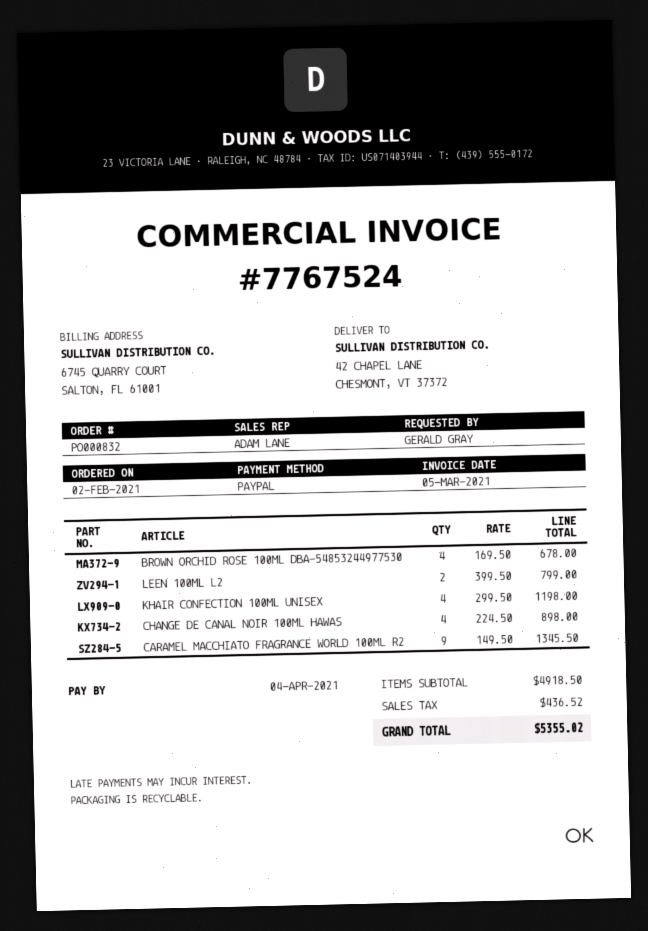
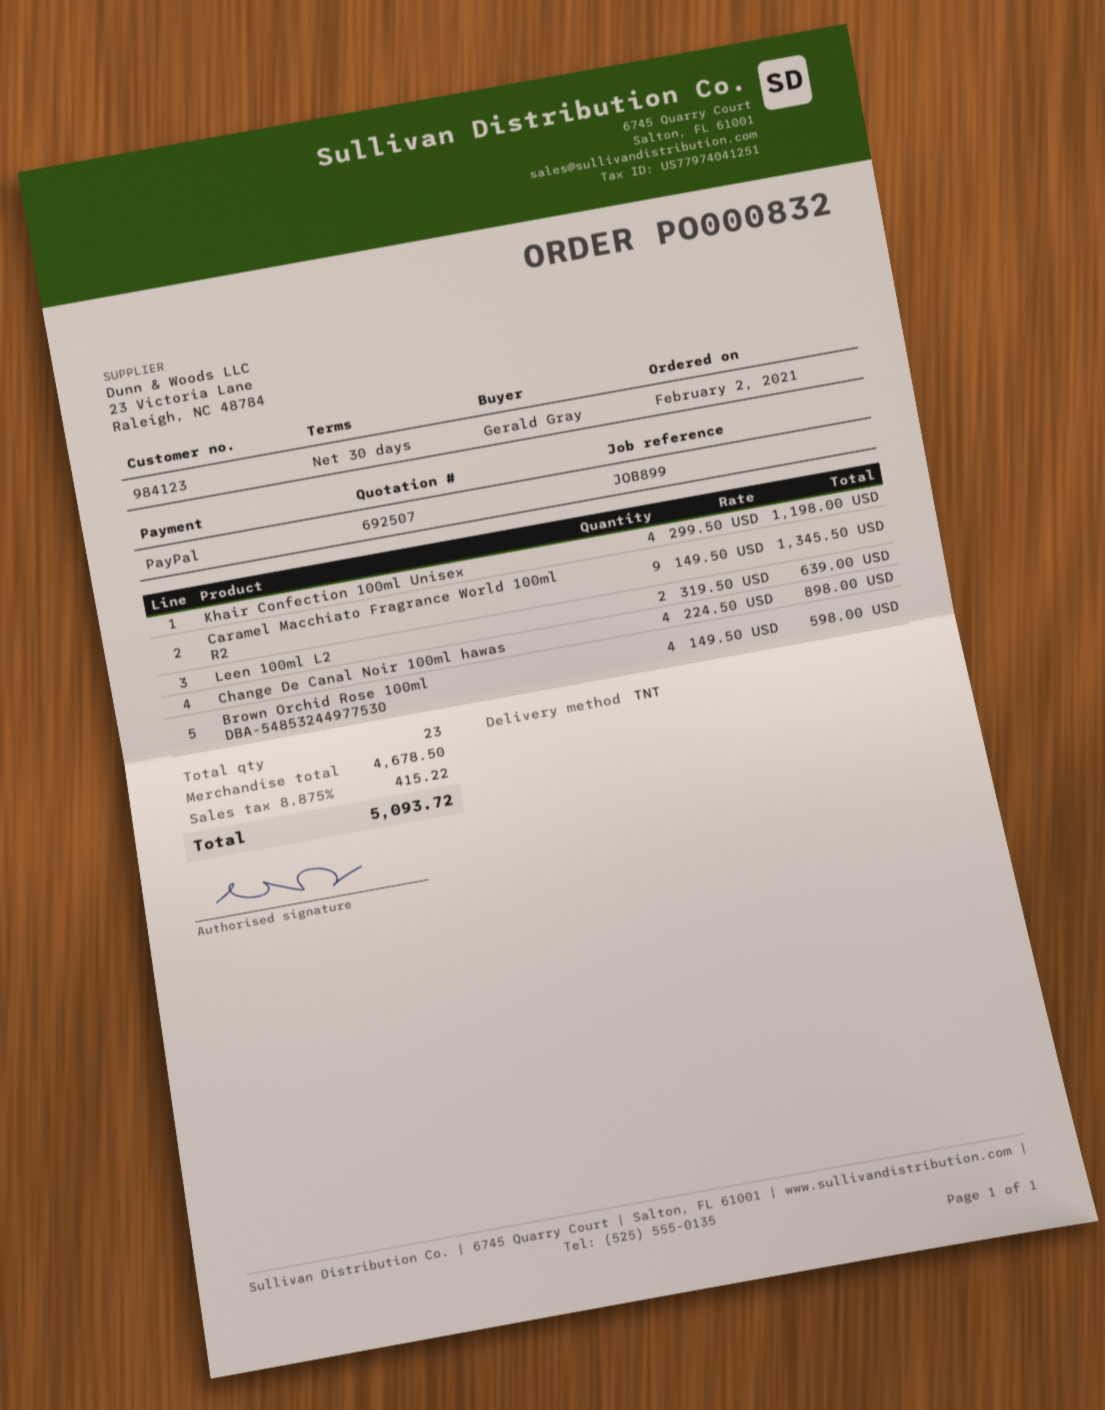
BROWN ORCHID ROSE 100ML DBA-54853244977530: 4 x 169.50 = 678.00 -> 4 x 149.50 = 598.00
LEEN 100ML L2: 2 x 399.50 = 799.00 -> 2 x 319.50 = 639.00
subtotal: 4918.50 -> 4678.50
tax: 436.52 -> 415.22
total: 5355.02 -> 5093.72

